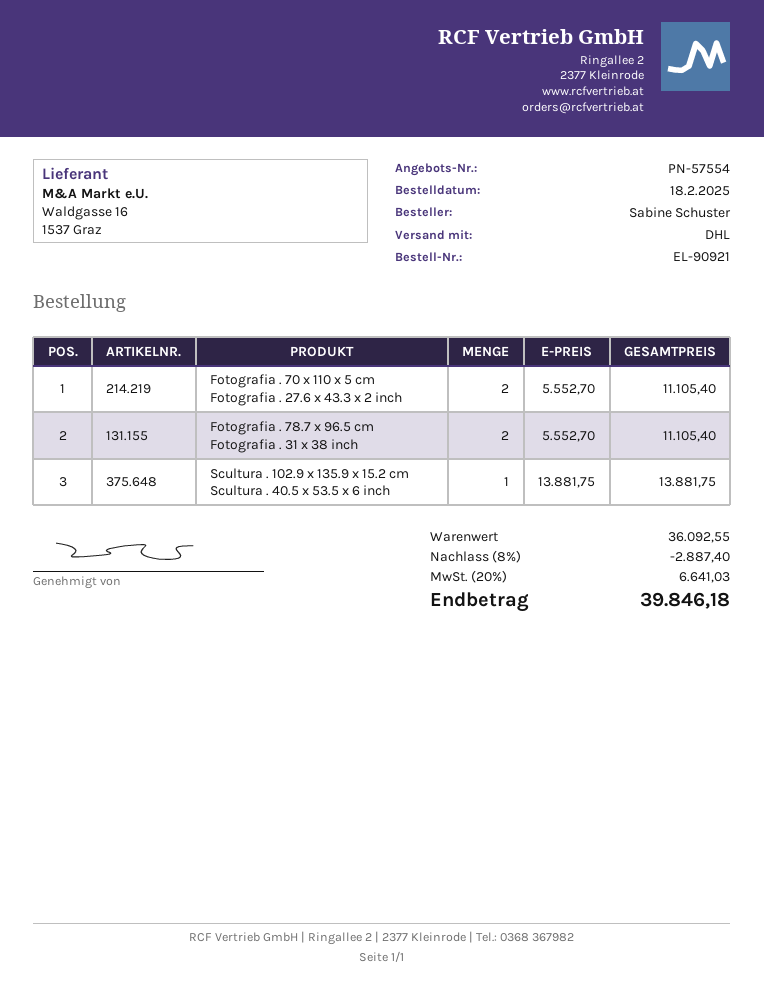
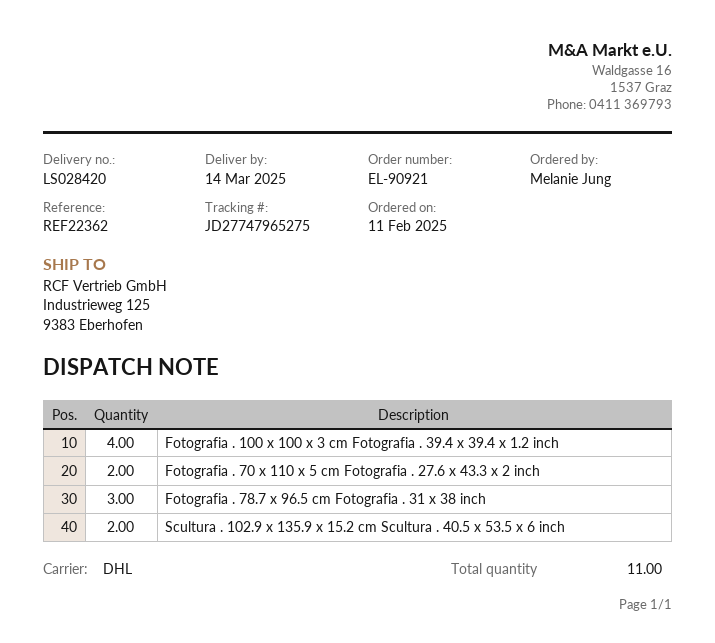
order date: 2025-02-18 -> 2025-02-11
ordered by: Sabine Schuster -> Melanie Jung
Fotografia . 78.7 x 96.5 cm Fotografia . 31 x 38 inch: 2 -> 3
Scultura . 102.9 x 135.9 x 15.2 cm Scultura . 40.5 x 53.5 x 6 inch: 1 -> 2
Fotografia . 100 x 100 x 3 cm Fotografia . 39.4 x 39.4 x 1.2 inch: none -> 4

